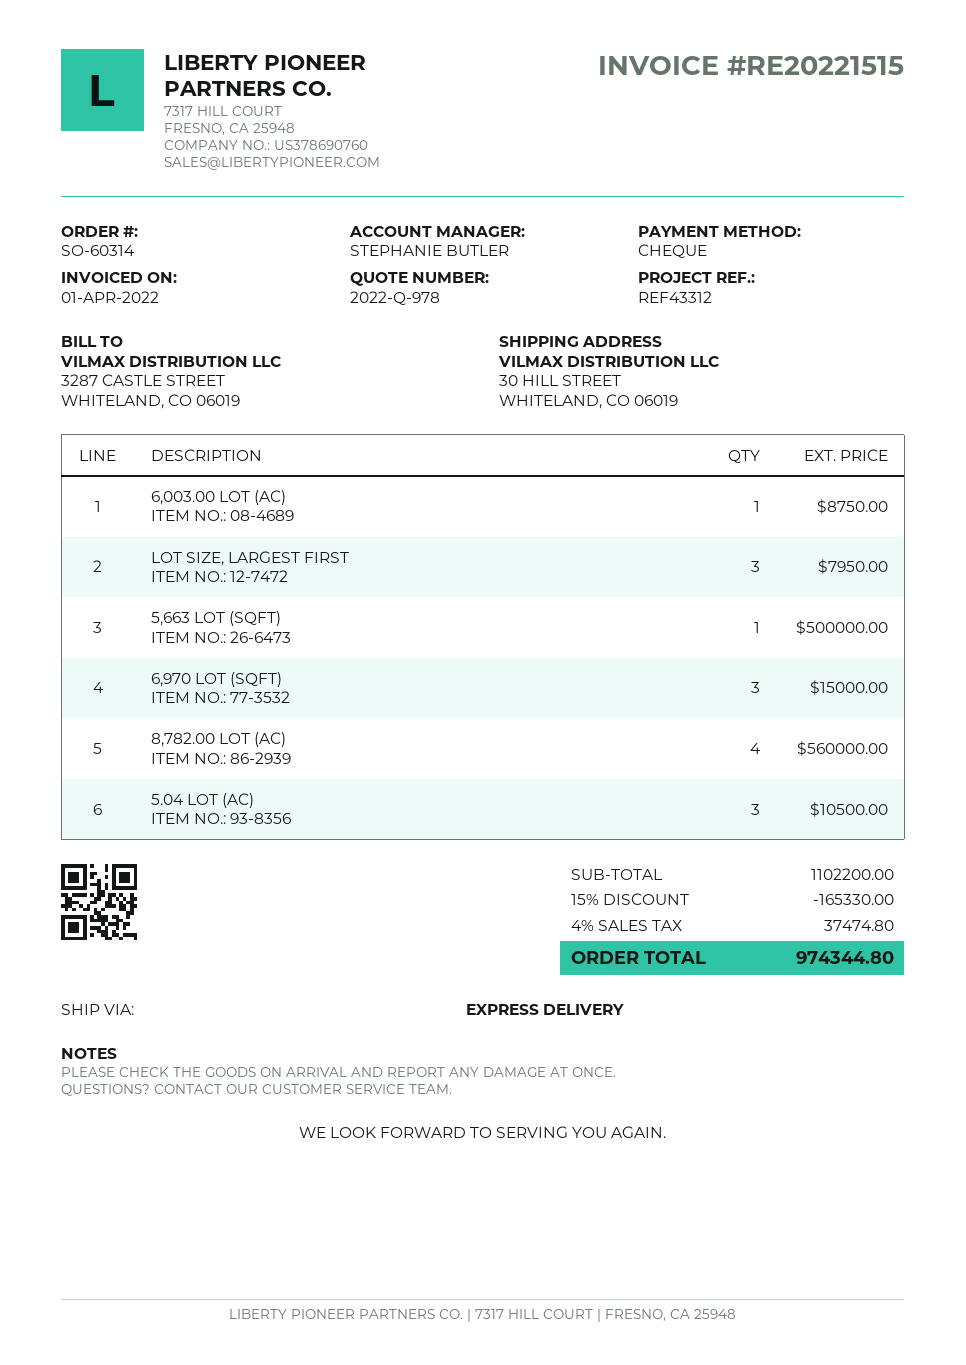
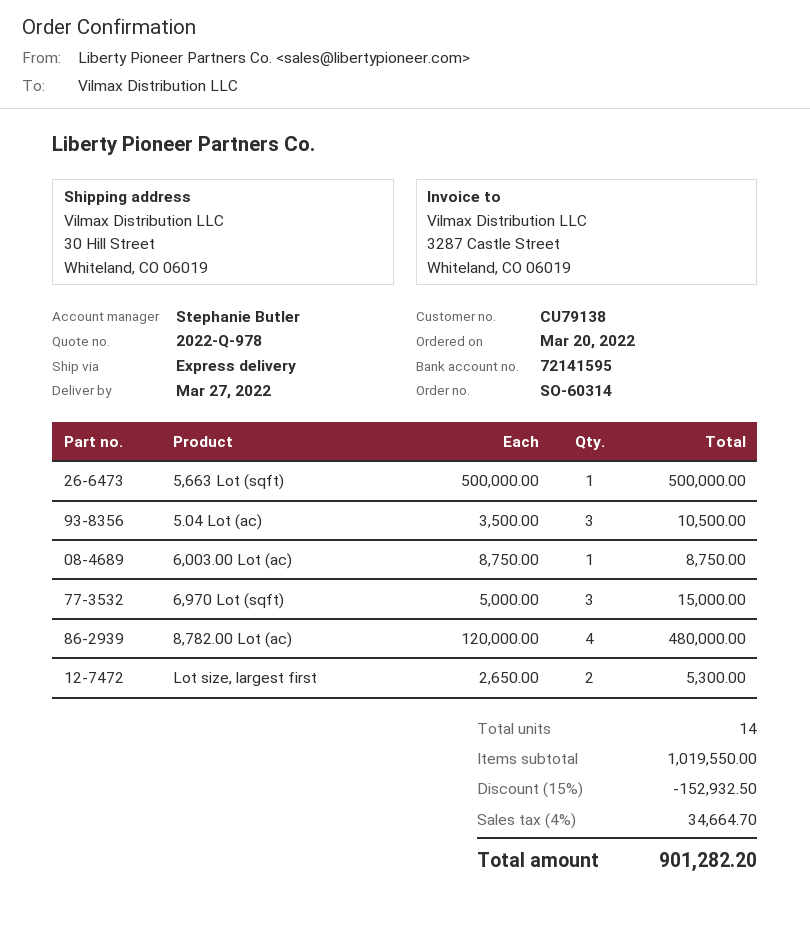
LOT SIZE, LARGEST FIRST: 3 for 7950.00 -> 2 for 5300.00
8,782.00 LOT (AC): 4 for 560000.00 -> 4 for 480000.00
subtotal: 1102200.00 -> 1019550.00
discount: 15% = 165330.00 -> 15% = 152932.50
tax: 4% = 37474.80 -> 4% = 34664.70
total: 974344.80 -> 901282.20

